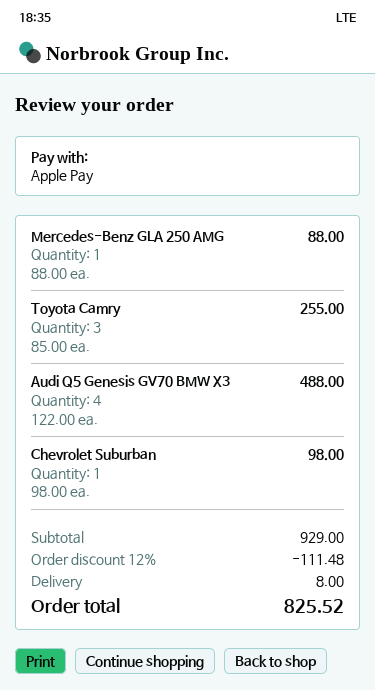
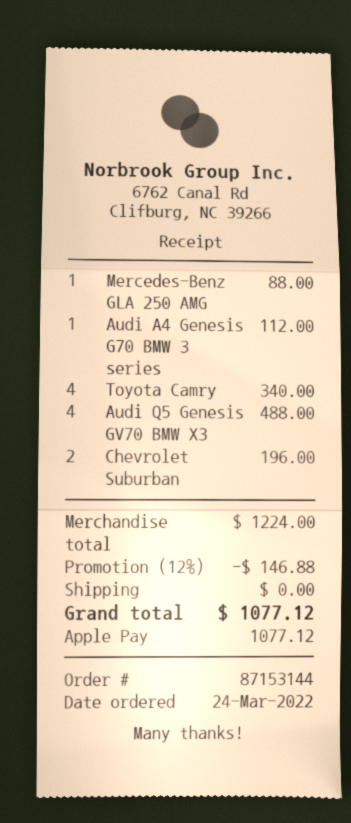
Toyota Camry: 3 for 255.00 -> 4 for 340.00
Chevrolet Suburban: 1 for 98.00 -> 2 for 196.00
Audi A4 Genesis G70 BMW 3 series: none -> 1 for 112.00
subtotal: 929.00 -> 1224.00
discount: 12% = 111.48 -> 12% = 146.88
shipping: 8.00 -> 0.00
total: 825.52 -> 1077.12

